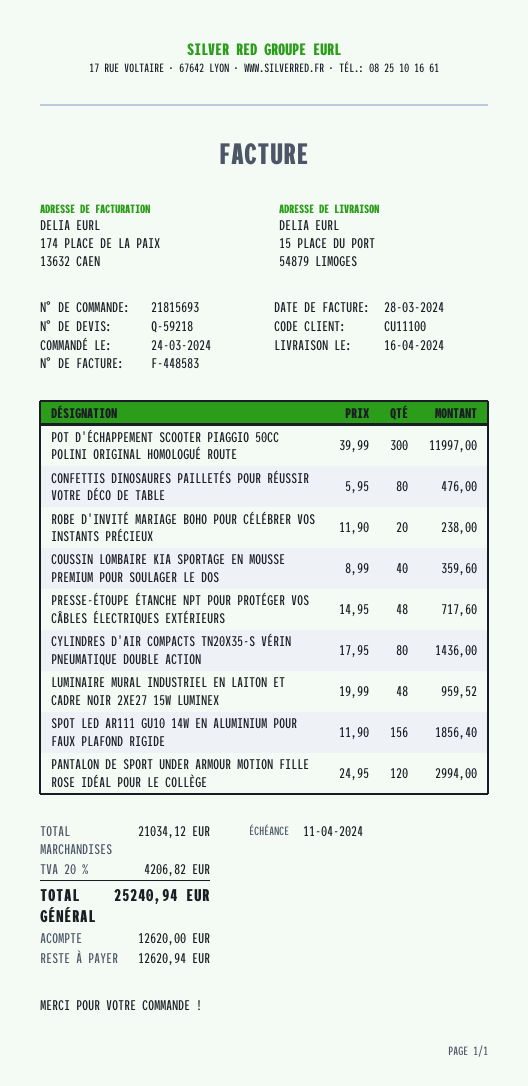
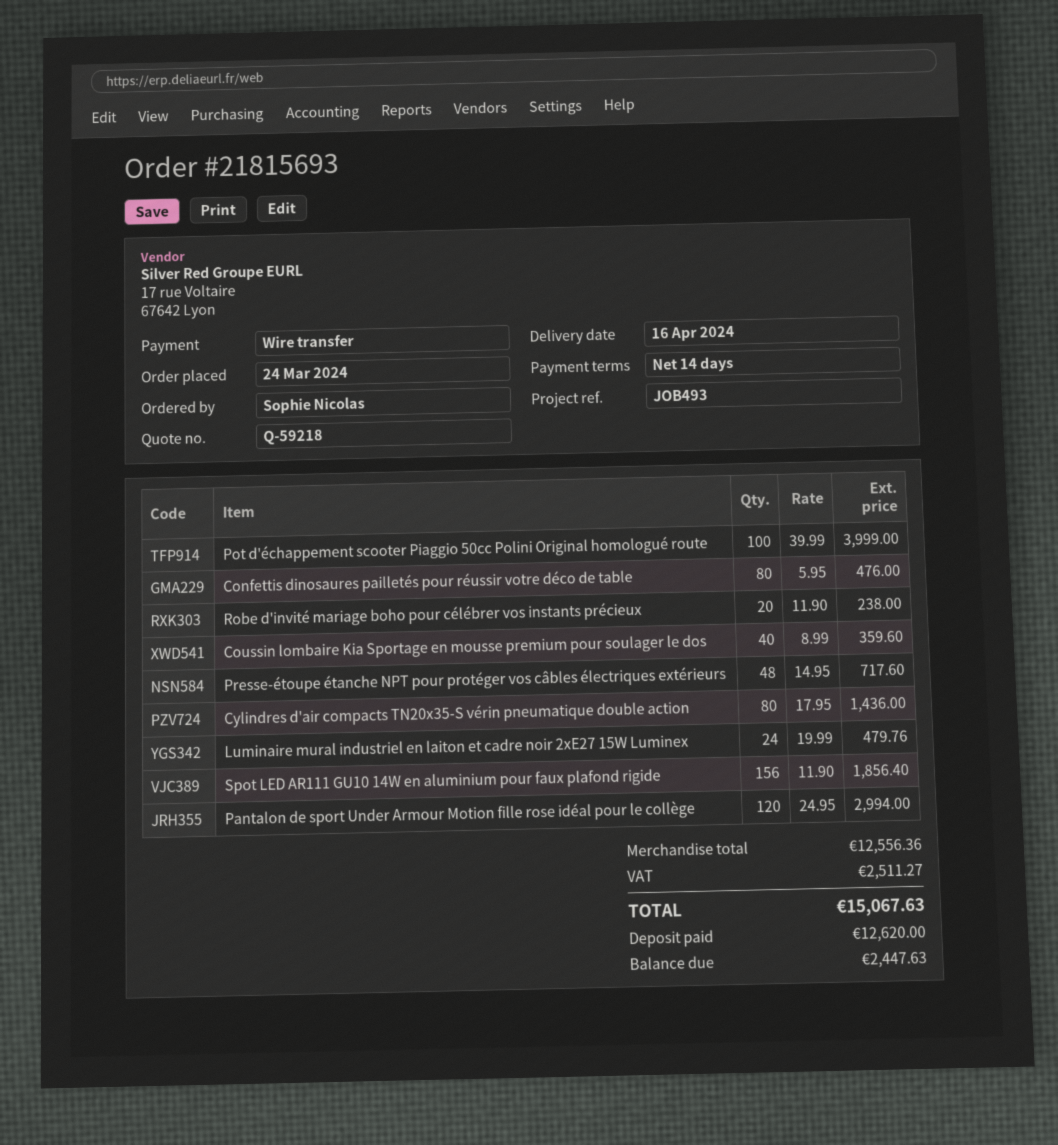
POT D'ÉCHAPPEMENT SCOOTER PIAGGIO 50CC POLINI ORIGINAL HOMOLOGUÉ ROUTE: 300 x 39.99 = 11997.00 -> 100 x 39.99 = 3999.00
LUMINAIRE MURAL INDUSTRIEL EN LAITON ET CADRE NOIR 2XE27 15W LUMINEX: 48 x 19.99 = 959.52 -> 24 x 19.99 = 479.76
subtotal: 21034.12 -> 12556.36
tax: 4206.82 -> 2511.27
total: 25240.94 -> 15067.63
balance: 12620.94 -> 2447.63

